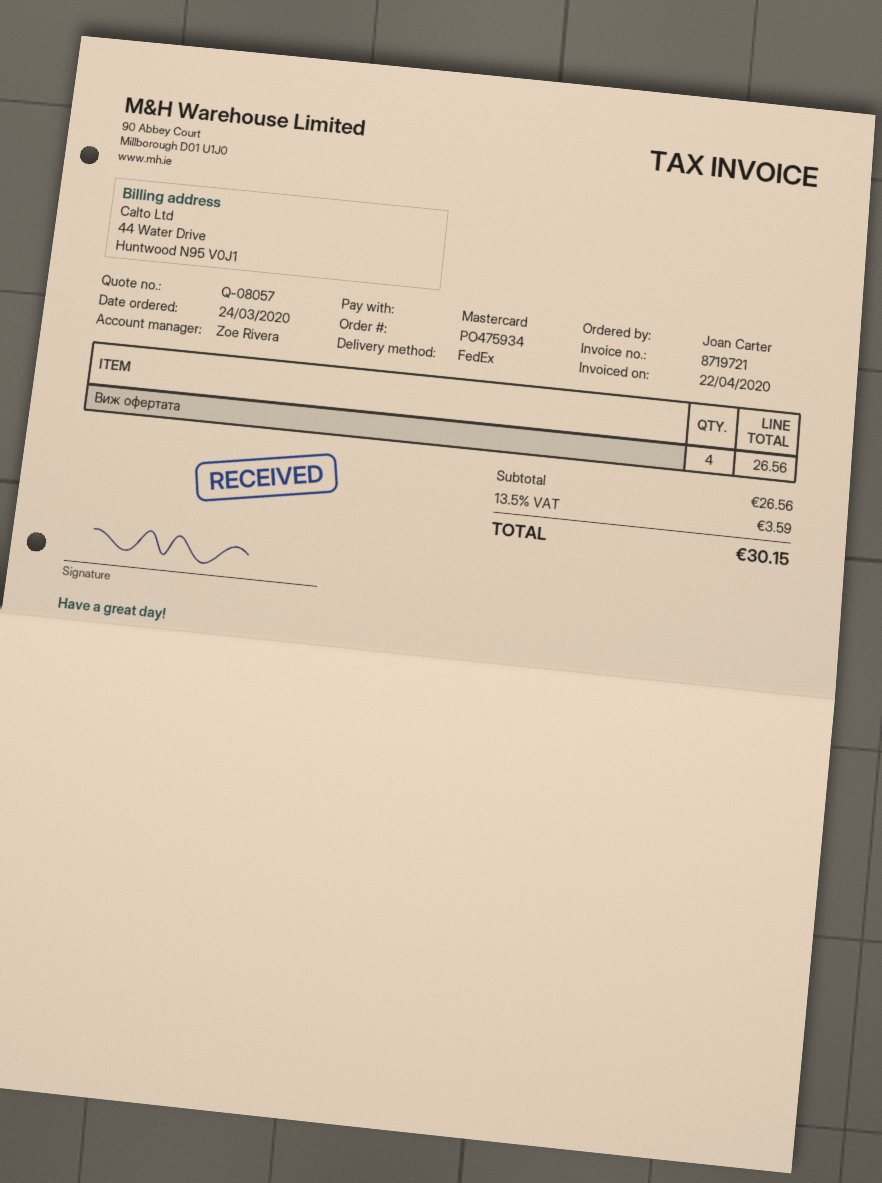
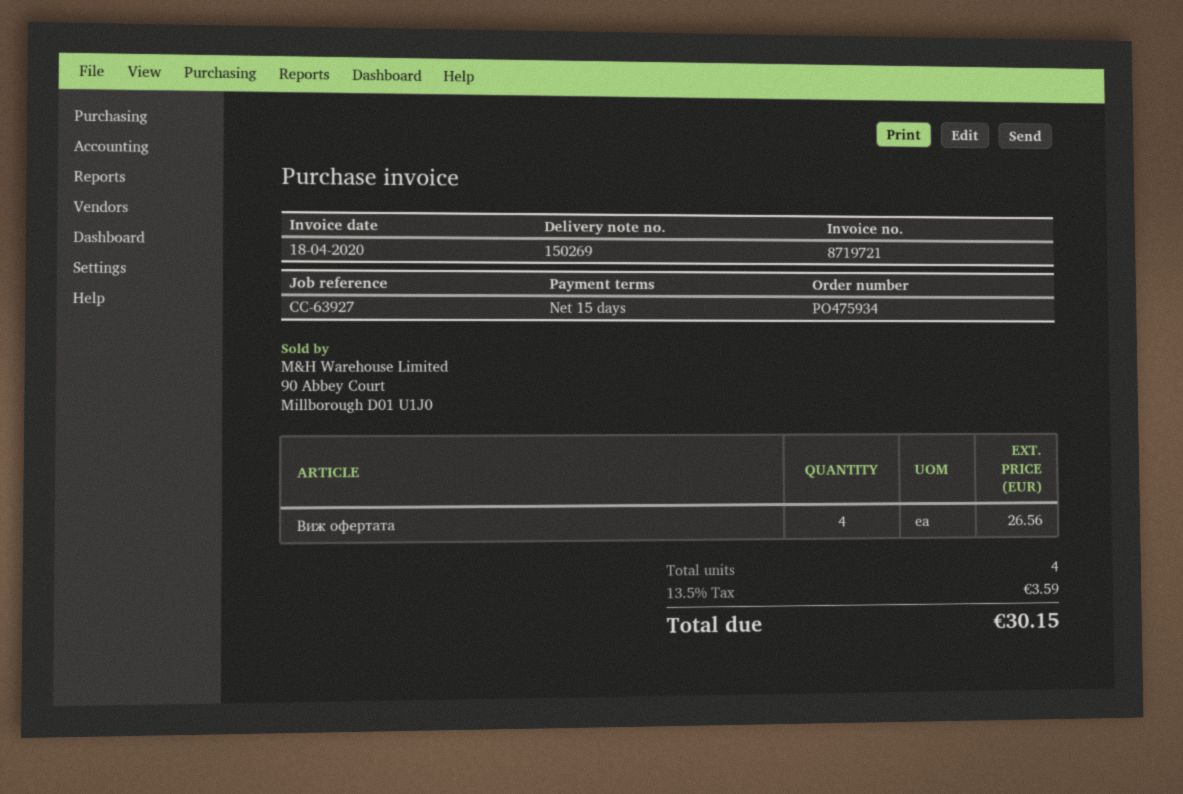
invoice date: 2020-04-22 -> 2020-04-18

